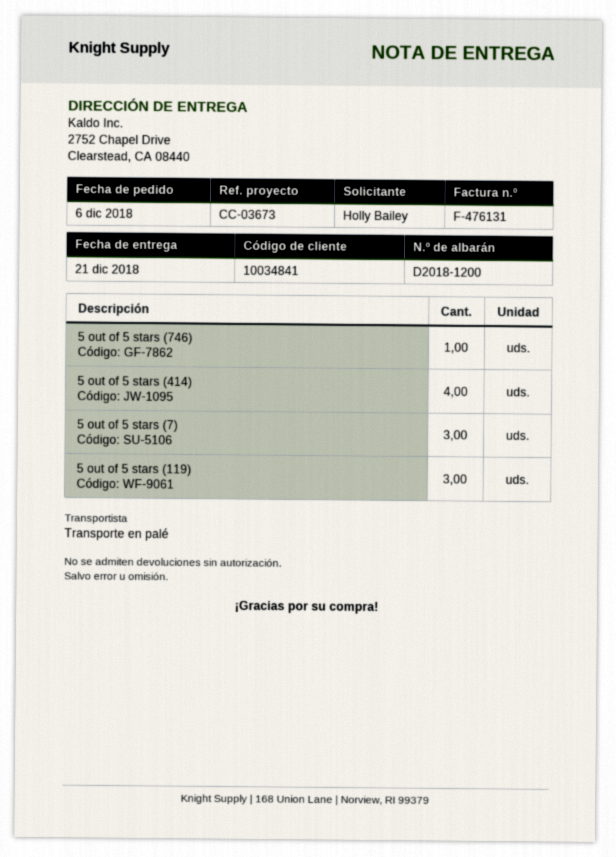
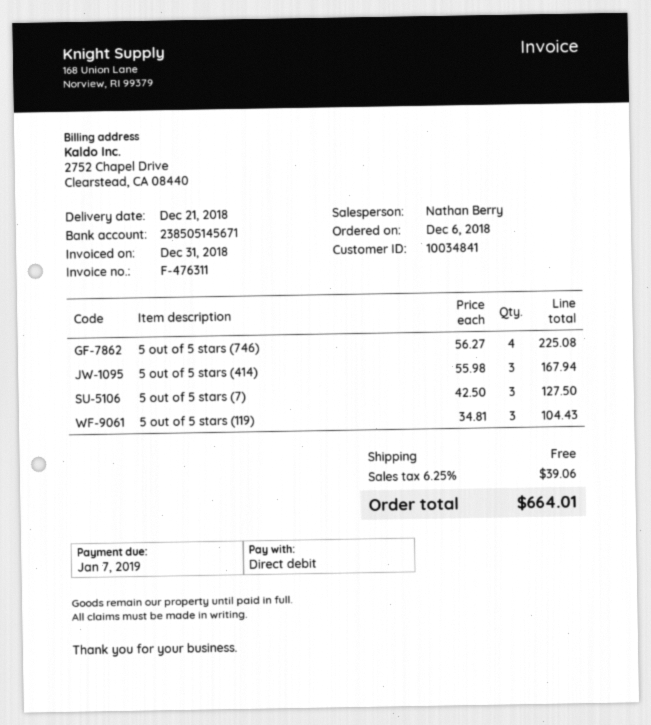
invoice number: F-476131 -> F-476311
5 out of 5 stars (746): 1 -> 4
5 out of 5 stars (414): 4 -> 3

